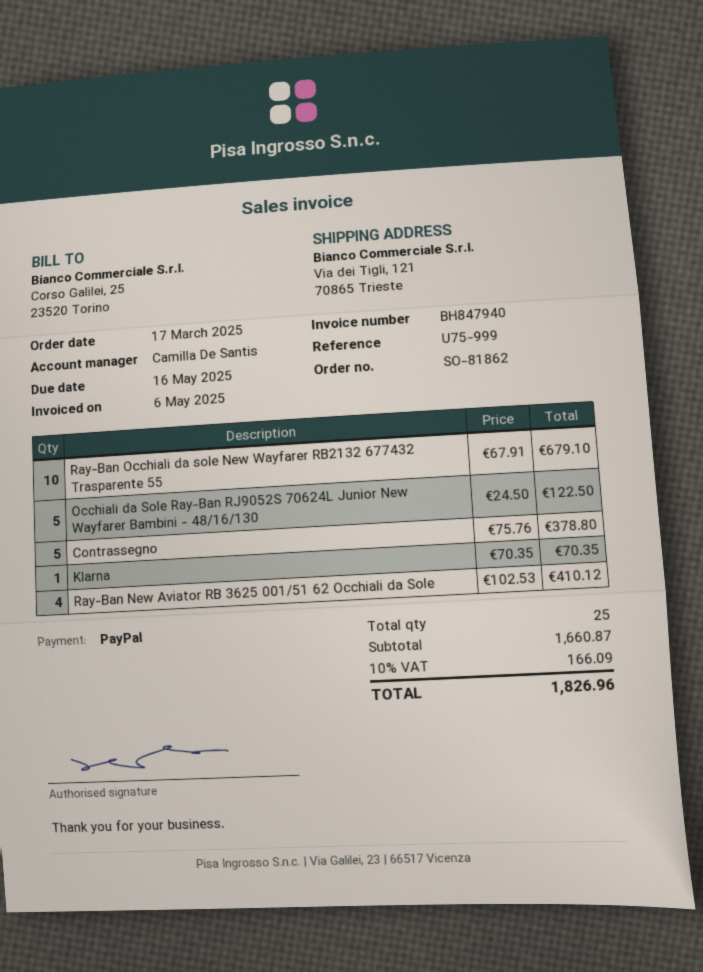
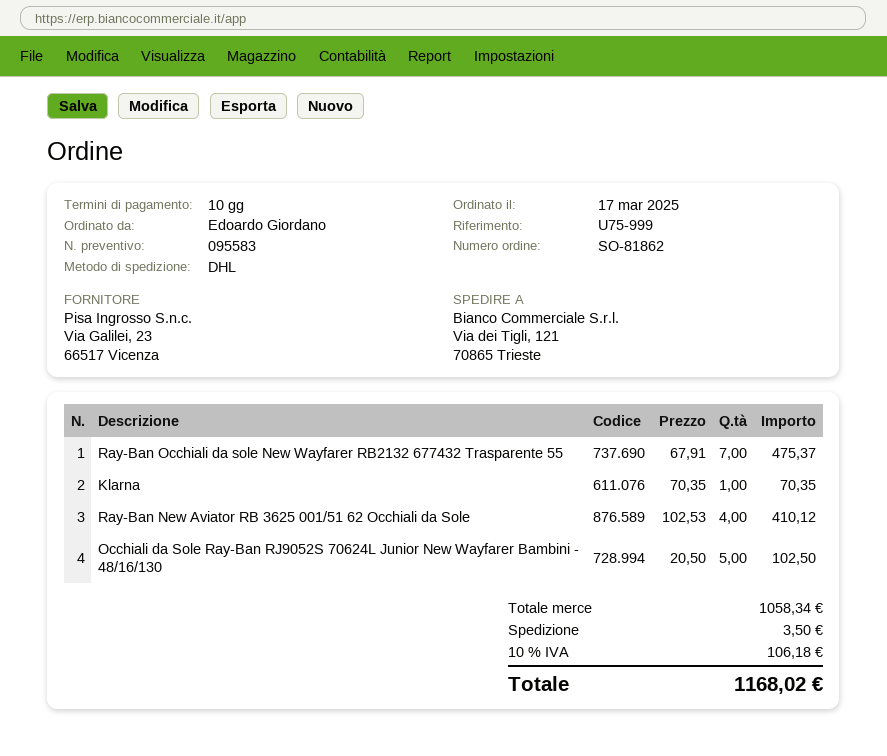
Ray-Ban Occhiali da sole New Wayfarer RB2132 677432 Trasparente 55: 10 x 67.91 = 679.10 -> 7 x 67.91 = 475.37
Occhiali da Sole Ray-Ban RJ9052S 70624L Junior New Wayfarer Bambini - 48/16/130: 5 x 24.50 = 122.50 -> 5 x 20.50 = 102.50
Contrassegno: 5 x 75.76 = 378.80 -> none
subtotal: 1660.87 -> 1058.34
shipping: none -> 3.50
tax: 10% = 166.09 -> 10% = 106.18
total: 1826.96 -> 1168.02

